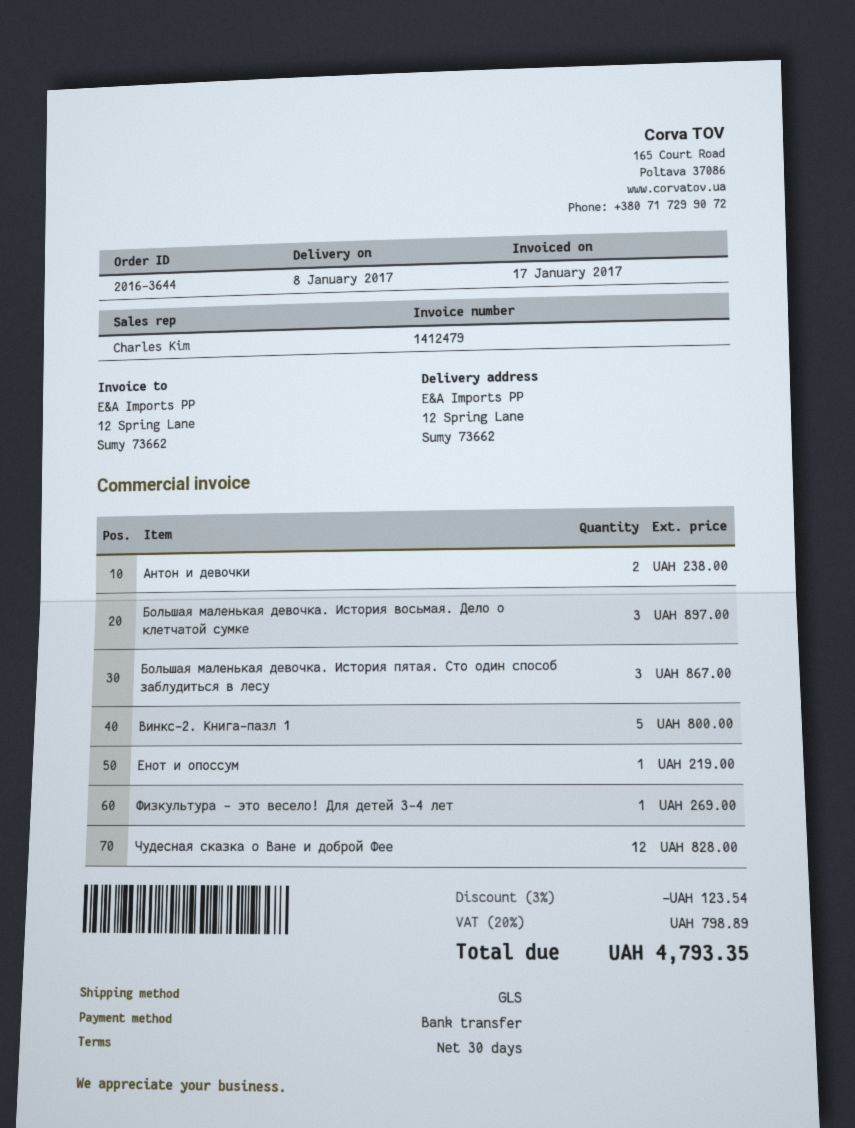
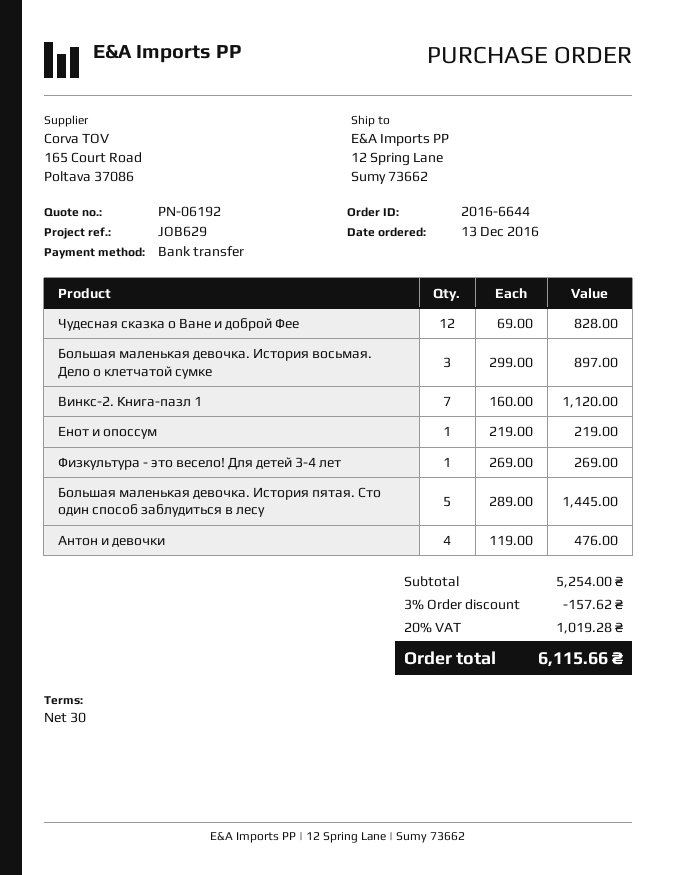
order number: 2016-3644 -> 2016-6644
Антон и девочки: 2 for 238.00 -> 4 for 476.00
Большая маленькая девочка. История пятая. Сто один способ заблудиться в лесу: 3 for 867.00 -> 5 for 1445.00
Винкс-2. Книга-пазл 1: 5 for 800.00 -> 7 for 1120.00
discount: 3% = 123.54 -> 3% = 157.62
tax: 20% = 798.89 -> 20% = 1019.28
total: 4793.35 -> 6115.66

